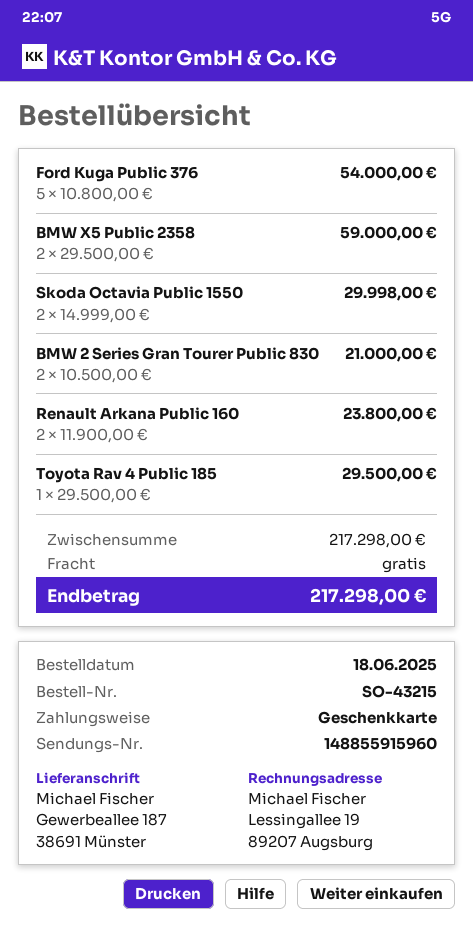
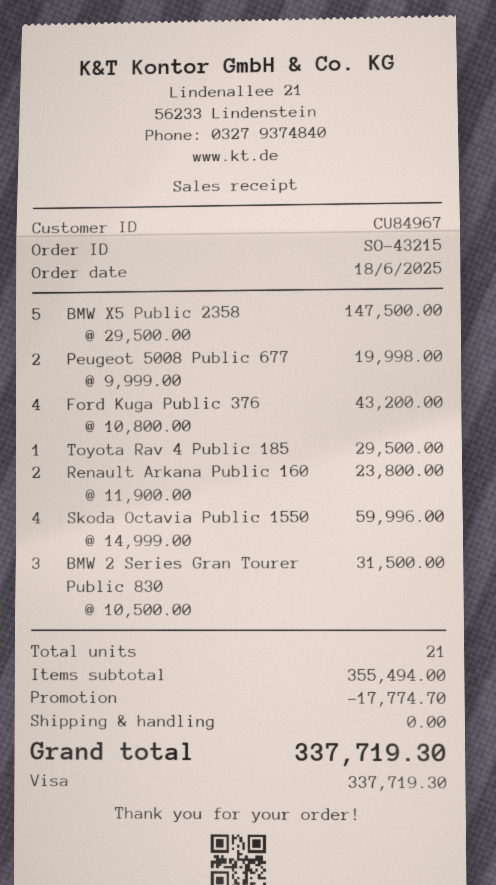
payment method: gift card -> Visa
Ford Kuga Public 376: 5 x 10800.00 = 54000.00 -> 4 x 10800.00 = 43200.00
BMW X5 Public 2358: 2 x 29500.00 = 59000.00 -> 5 x 29500.00 = 147500.00
Skoda Octavia Public 1550: 2 x 14999.00 = 29998.00 -> 4 x 14999.00 = 59996.00
BMW 2 Series Gran Tourer Public 830: 2 x 10500.00 = 21000.00 -> 3 x 10500.00 = 31500.00
Peugeot 5008 Public 677: none -> 2 x 9999.00 = 19998.00
subtotal: 217298.00 -> 355494.00
discount: none -> 17774.70
total: 217298.00 -> 337719.30

